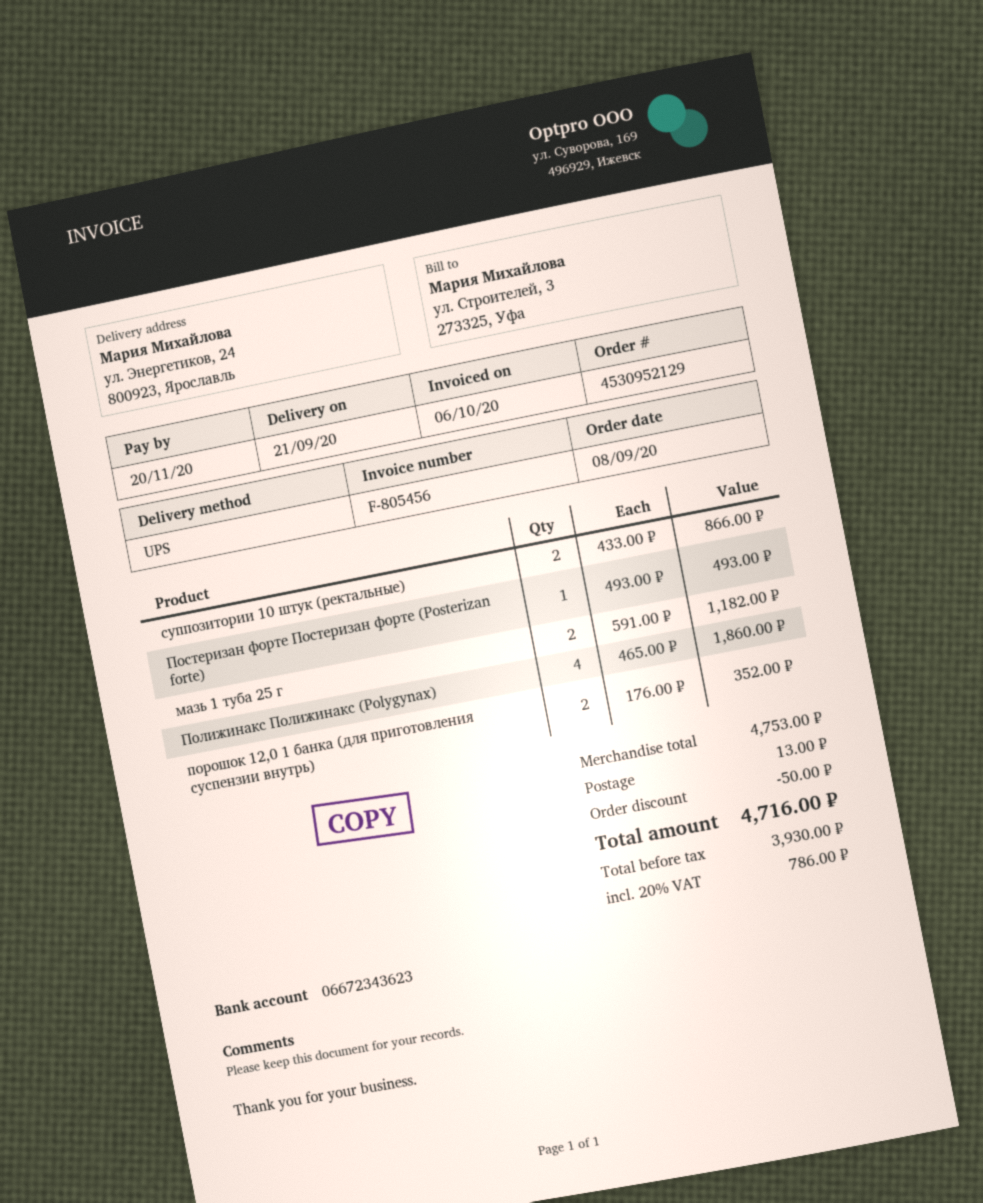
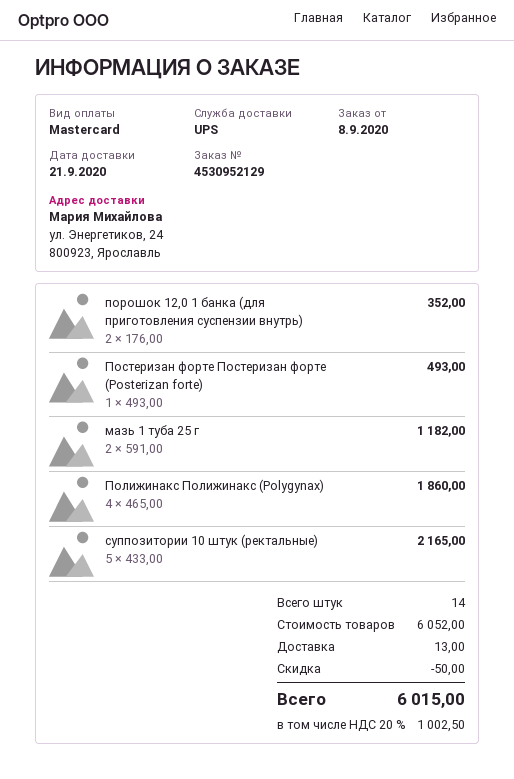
суппозитории 10 штук (ректальные): 2 x 433.00 = 866.00 -> 5 x 433.00 = 2165.00
subtotal: 4753.00 -> 6052.00
tax: 20% = 786.00 -> 20% = 1002.50
total: 4716.00 -> 6015.00

